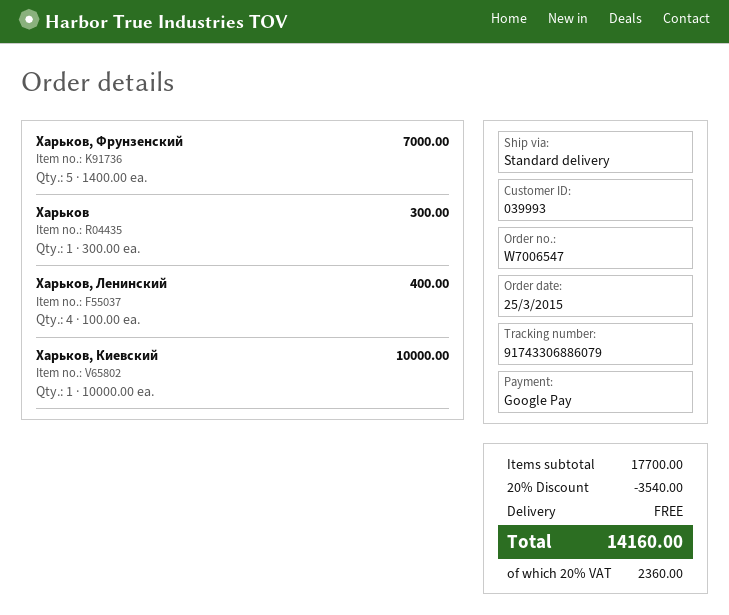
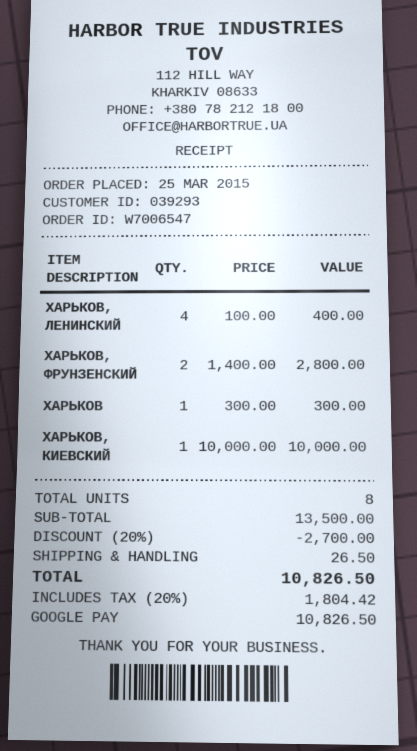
customer number: 039993 -> 039293
Харьков, Фрунзенский: 5 x 1400.00 = 7000.00 -> 2 x 1400.00 = 2800.00
subtotal: 17700.00 -> 13500.00
discount: 20% = 3540.00 -> 20% = 2700.00
shipping: 0.00 -> 26.50
tax: 20% = 2360.00 -> 20% = 1804.42
total: 14160.00 -> 10826.50

